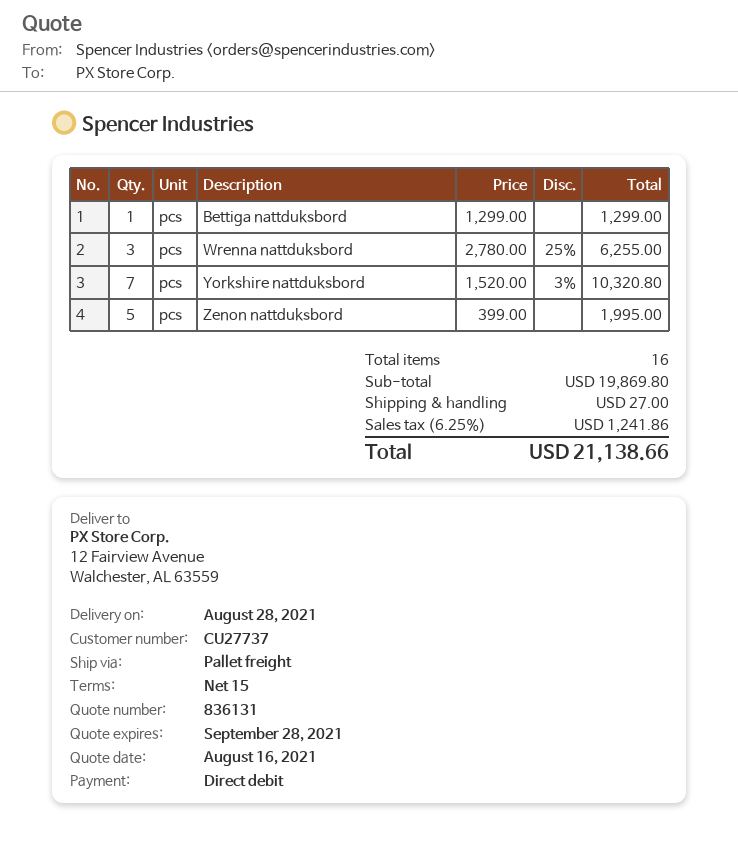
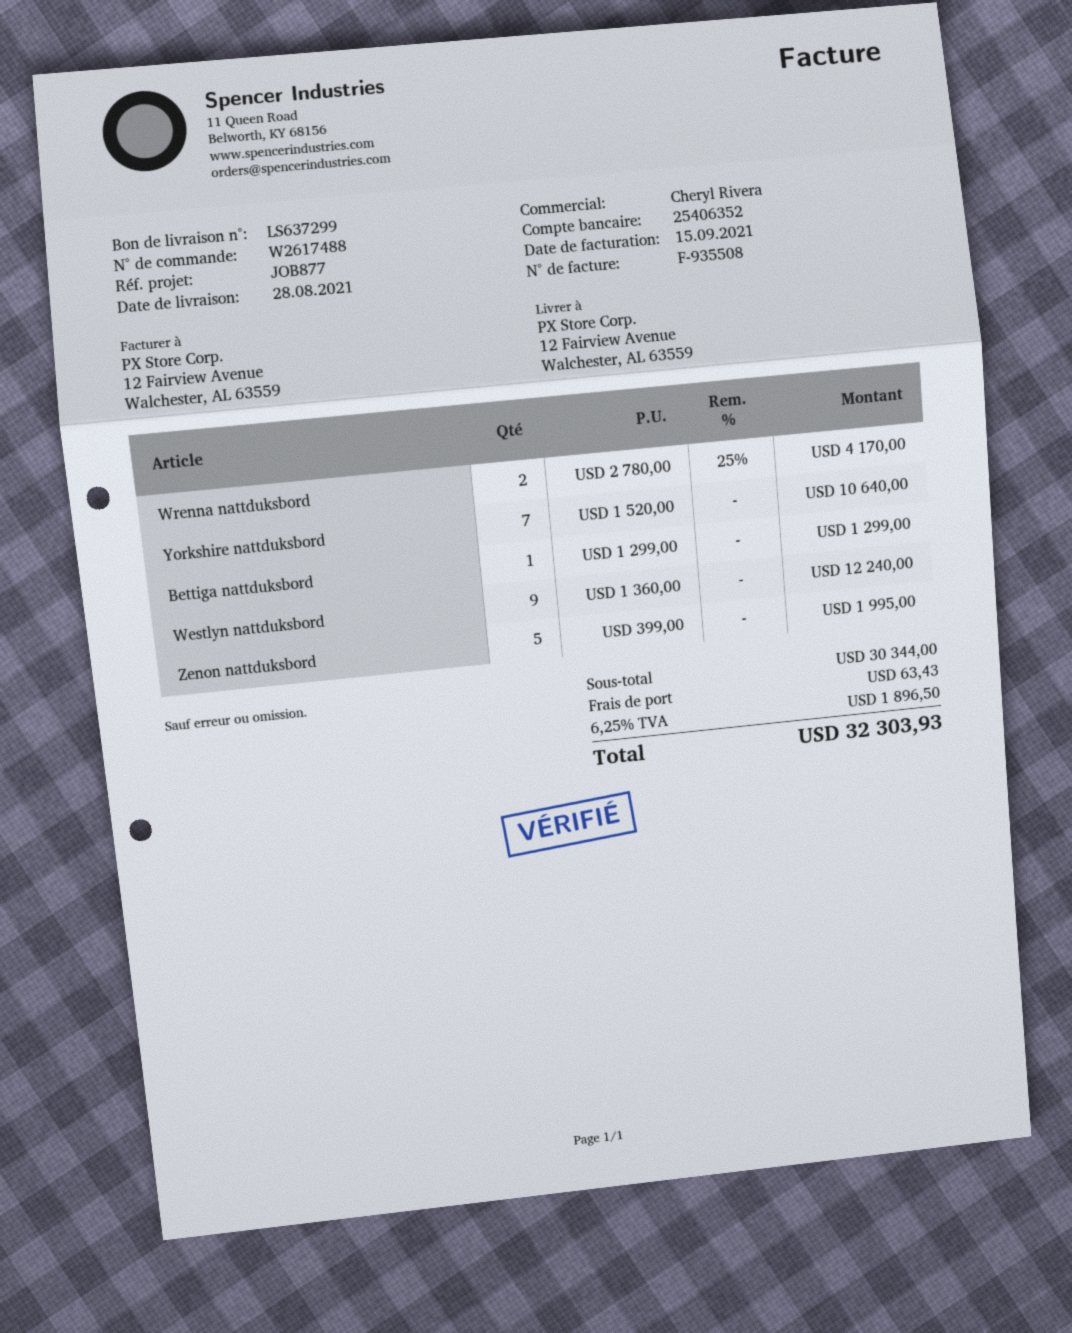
Wrenna nattduksbord: 3 x 2780.00 - 25% = 6255.00 -> 2 x 2780.00 - 25% = 4170.00
Yorkshire nattduksbord: 7 x 1520.00 - 3% = 10320.80 -> 7 x 1520.00 = 10640.00
Westlyn nattduksbord: none -> 9 x 1360.00 = 12240.00
subtotal: 19869.80 -> 30344.00
shipping: 27.00 -> 63.43
tax: 6.25% = 1241.86 -> 6.25% = 1896.50
total: 21138.66 -> 32303.93

